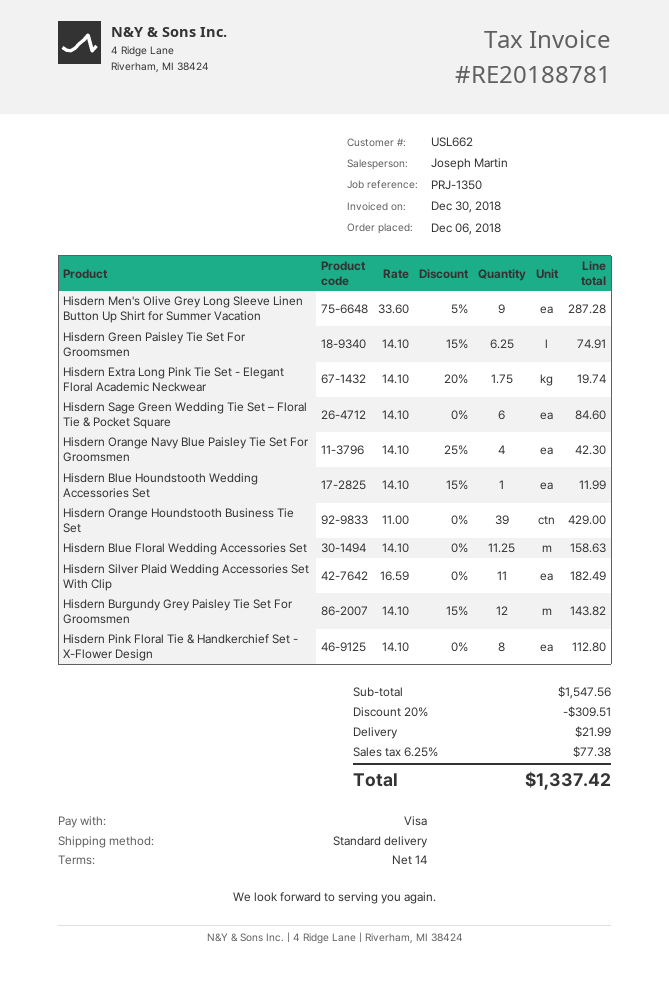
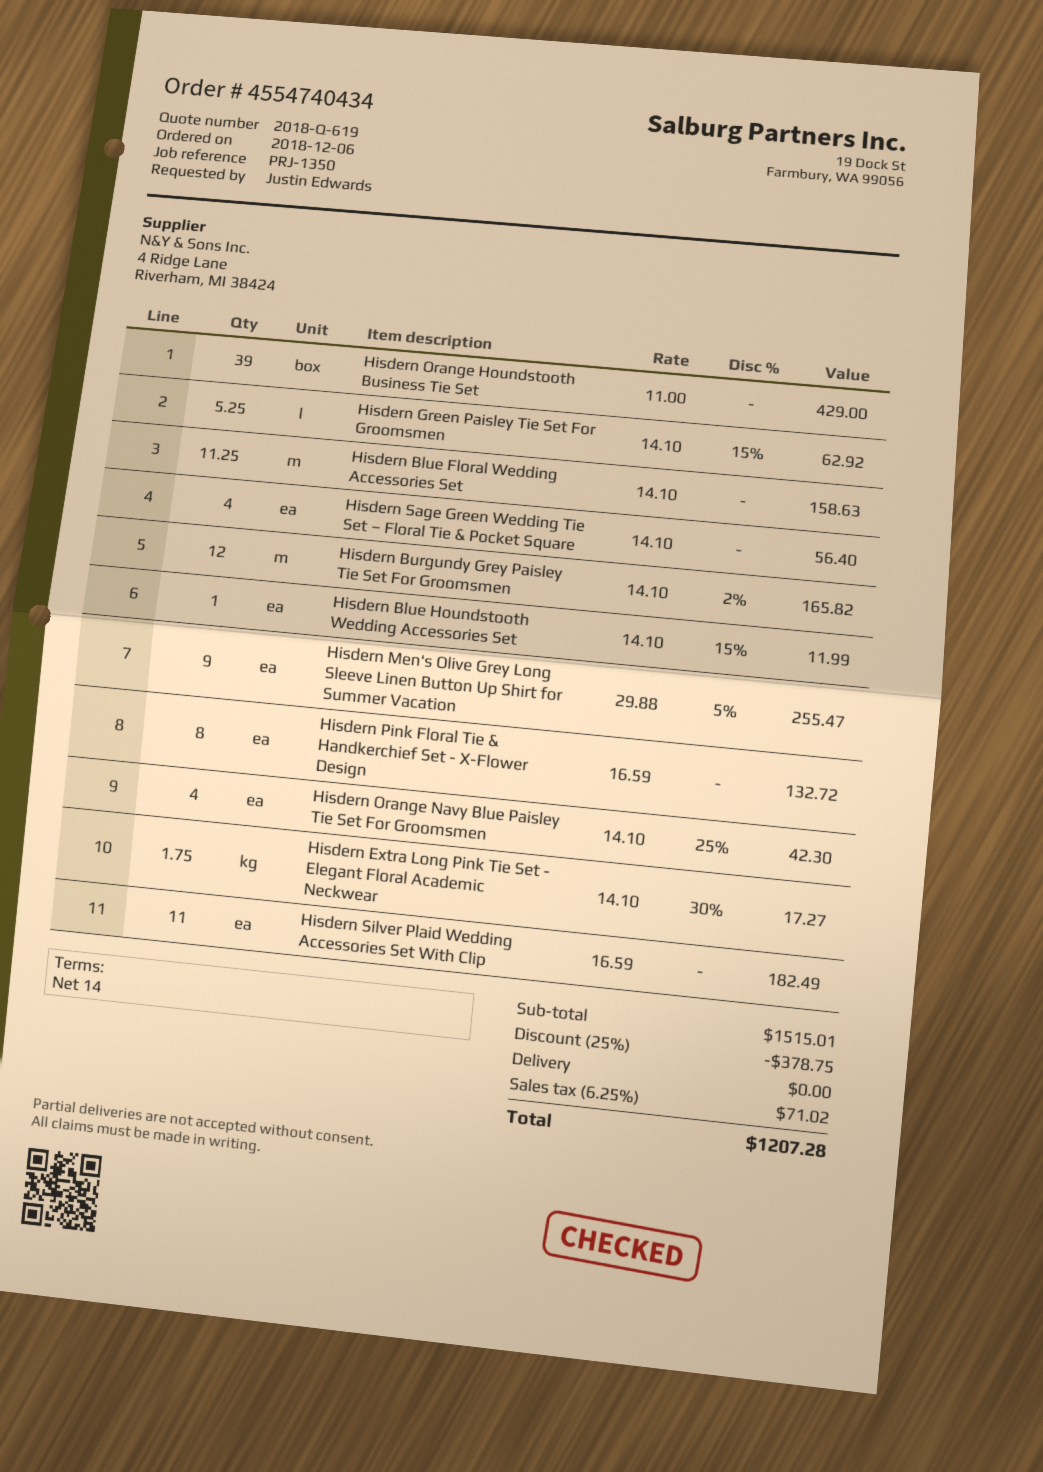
Hisdern Men's Olive Grey Long Sleeve Linen Button Up Shirt for Summer Vacation: 9 x 33.60 - 5% = 287.28 -> 9 x 29.88 - 5% = 255.47
Hisdern Green Paisley Tie Set For Groomsmen: 6.25 x 14.10 - 15% = 74.91 -> 5.25 x 14.10 - 15% = 62.92
Hisdern Extra Long Pink Tie Set - Elegant Floral Academic Neckwear: 1.75 x 14.10 - 20% = 19.74 -> 1.75 x 14.10 - 30% = 17.27
Hisdern Sage Green Wedding Tie Set – Floral Tie & Pocket Square: 6 x 14.10 = 84.60 -> 4 x 14.10 = 56.40
Hisdern Burgundy Grey Paisley Tie Set For Groomsmen: 12 x 14.10 - 15% = 143.82 -> 12 x 14.10 - 2% = 165.82
Hisdern Pink Floral Tie & Handkerchief Set - X-Flower Design: 8 x 14.10 = 112.80 -> 8 x 16.59 = 132.72
subtotal: 1547.56 -> 1515.01
discount: 20% = 309.51 -> 25% = 378.75
shipping: 21.99 -> 0.00
tax: 6.25% = 77.38 -> 6.25% = 71.02
total: 1337.42 -> 1207.28

